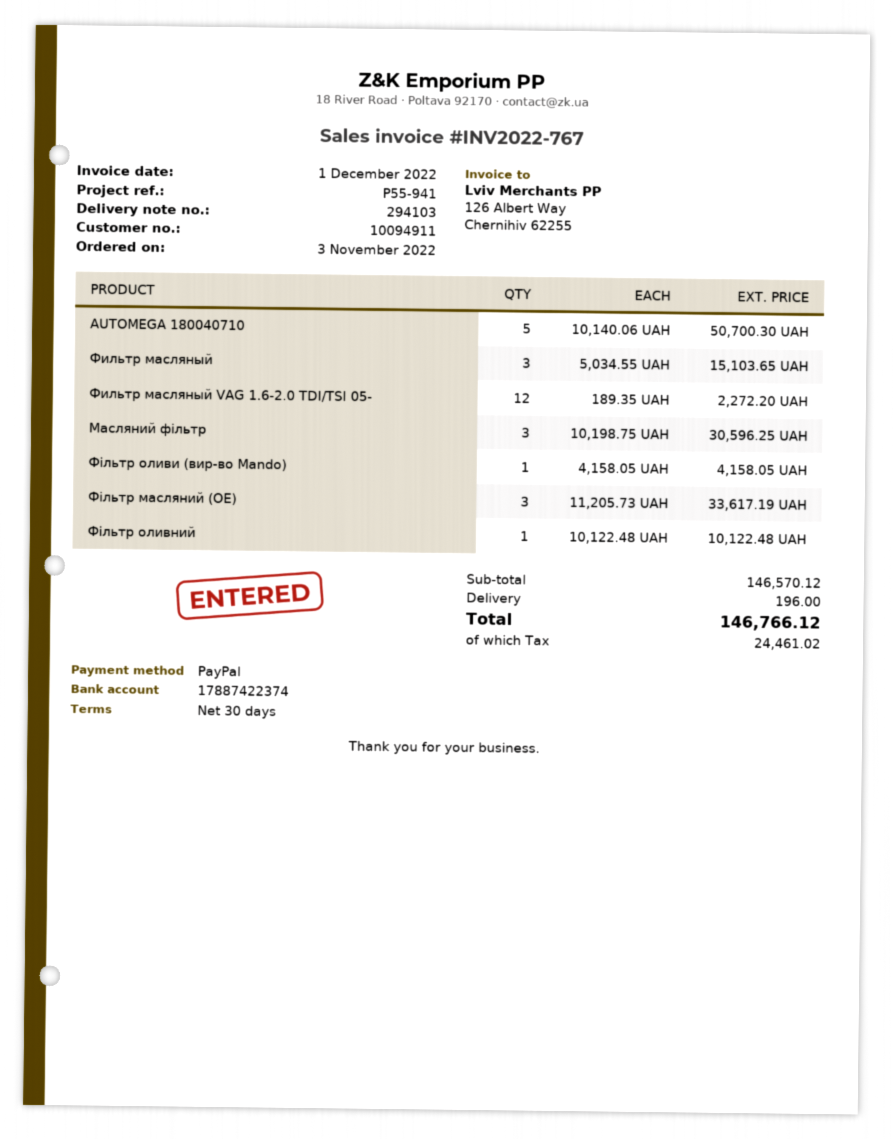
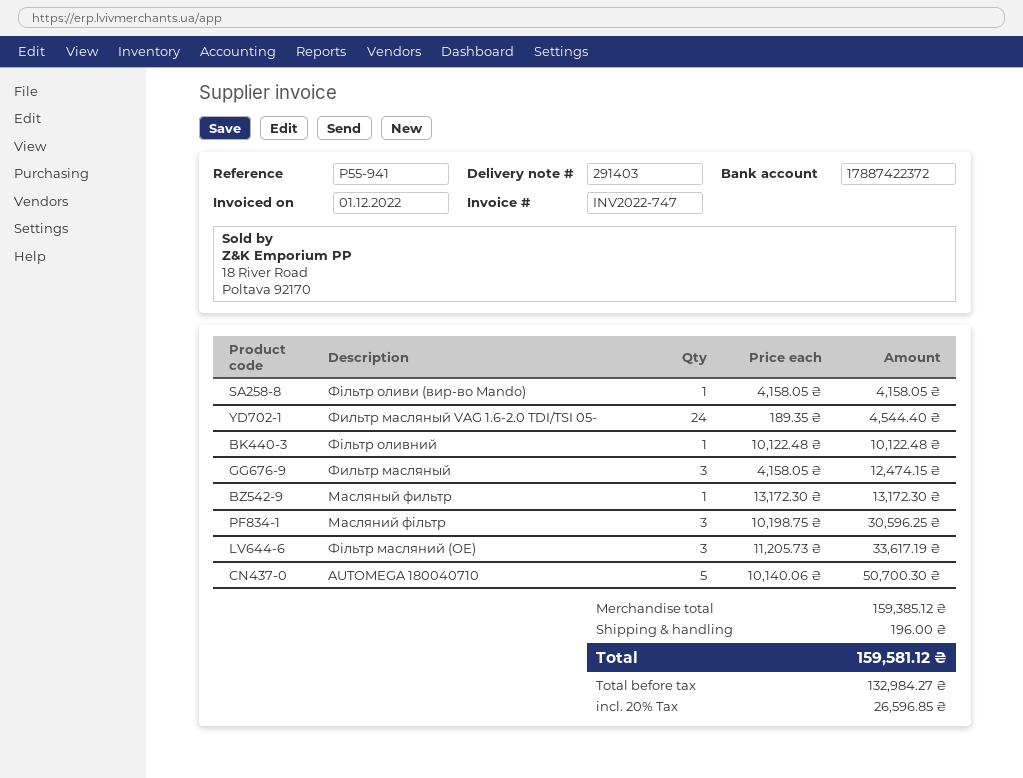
delivery note number: 294103 -> 291403
invoice number: INV2022-767 -> INV2022-747
bank account: 17887422374 -> 17887422372
Фильтр масляный: 3 x 5034.55 = 15103.65 -> 3 x 4158.05 = 12474.15
Фильтр масляный VAG 1.6-2.0 TDI/TSI 05-: 12 x 189.35 = 2272.20 -> 24 x 189.35 = 4544.40
Масляный фильтр: none -> 1 x 13172.30 = 13172.30
subtotal: 146570.12 -> 159385.12
tax: 24461.02 -> 26596.85
total: 146766.12 -> 159581.12

